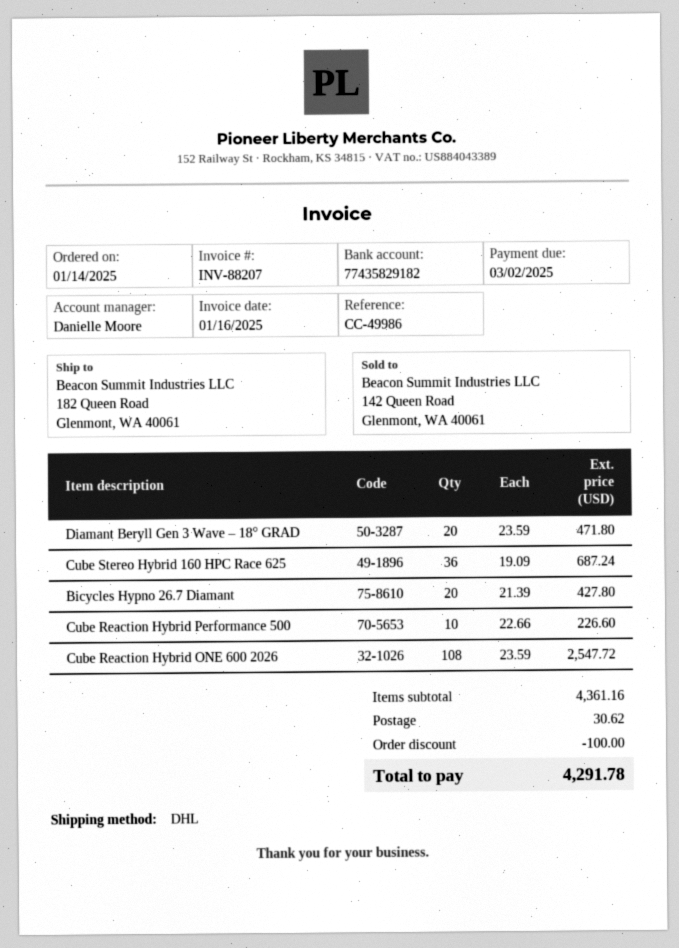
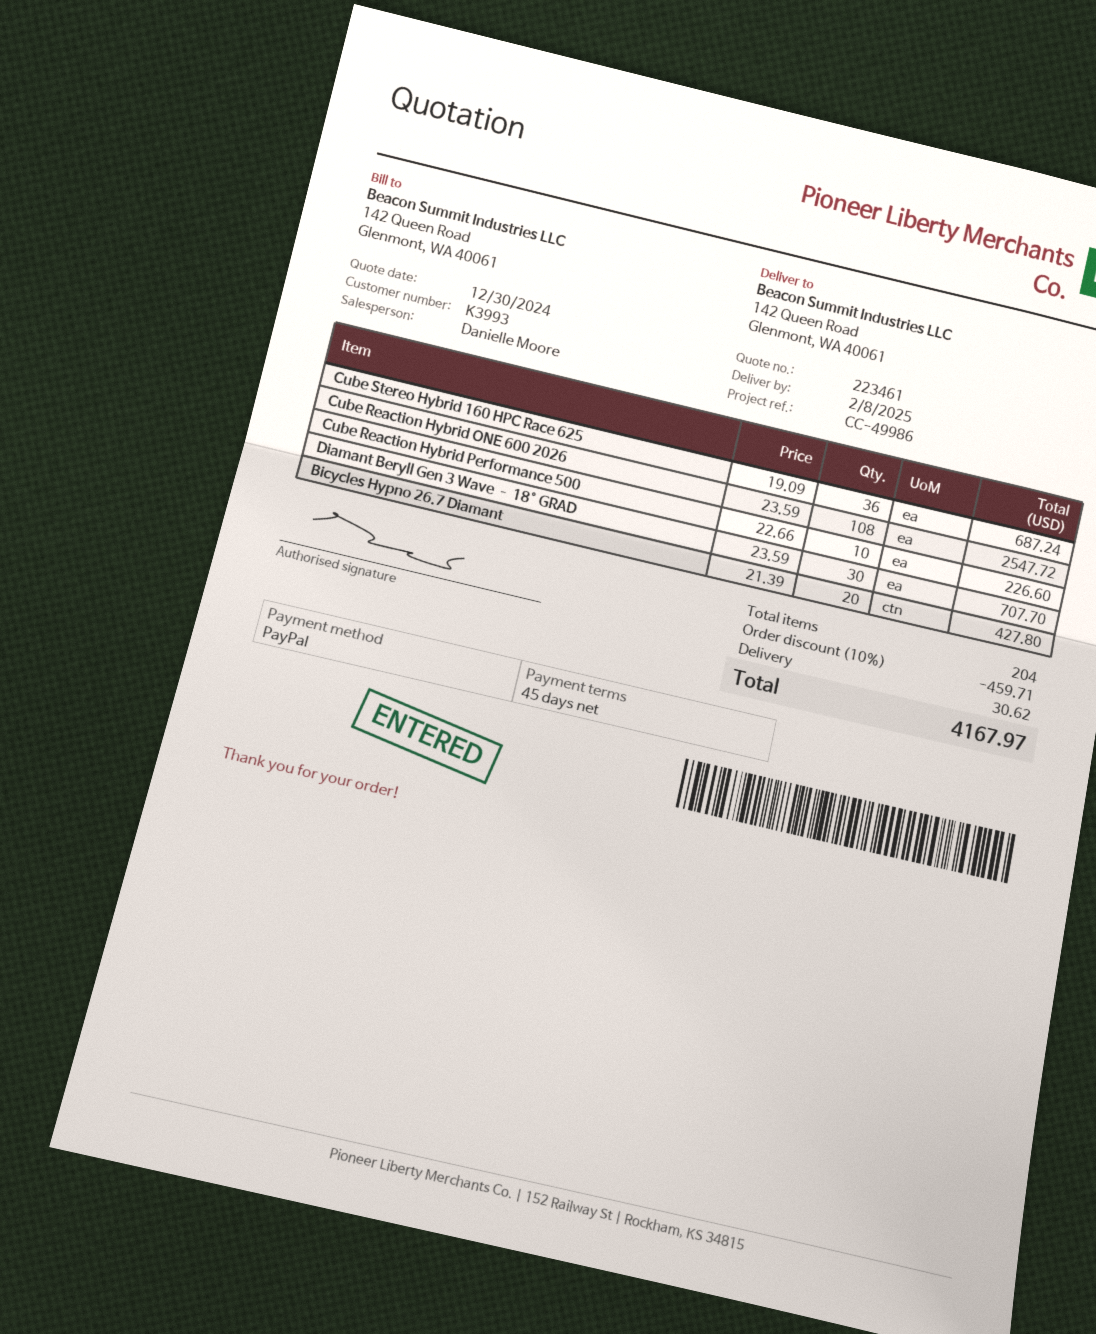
ship to: 182 Queen Road, Glenmont, WA 40061 -> 142 Queen Road, Glenmont, WA 40061
Diamant Beryll Gen 3 Wave – 18° GRAD: 20 x 23.59 = 471.80 -> 30 x 23.59 = 707.70
discount: 100.00 -> 459.71
total: 4291.78 -> 4167.97

